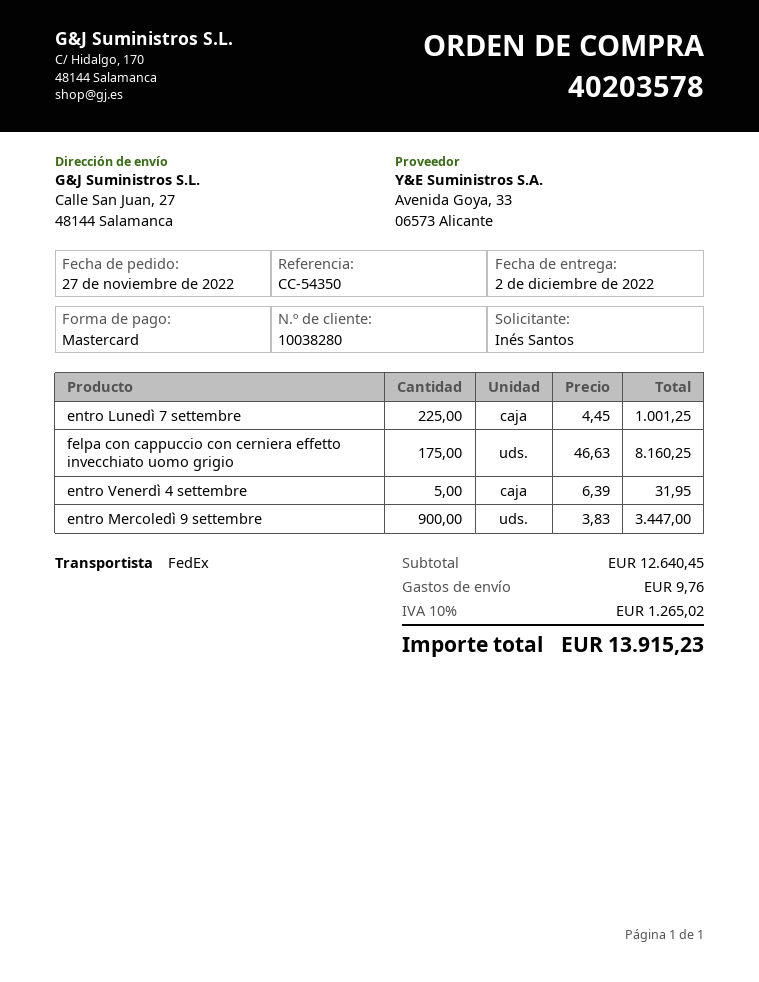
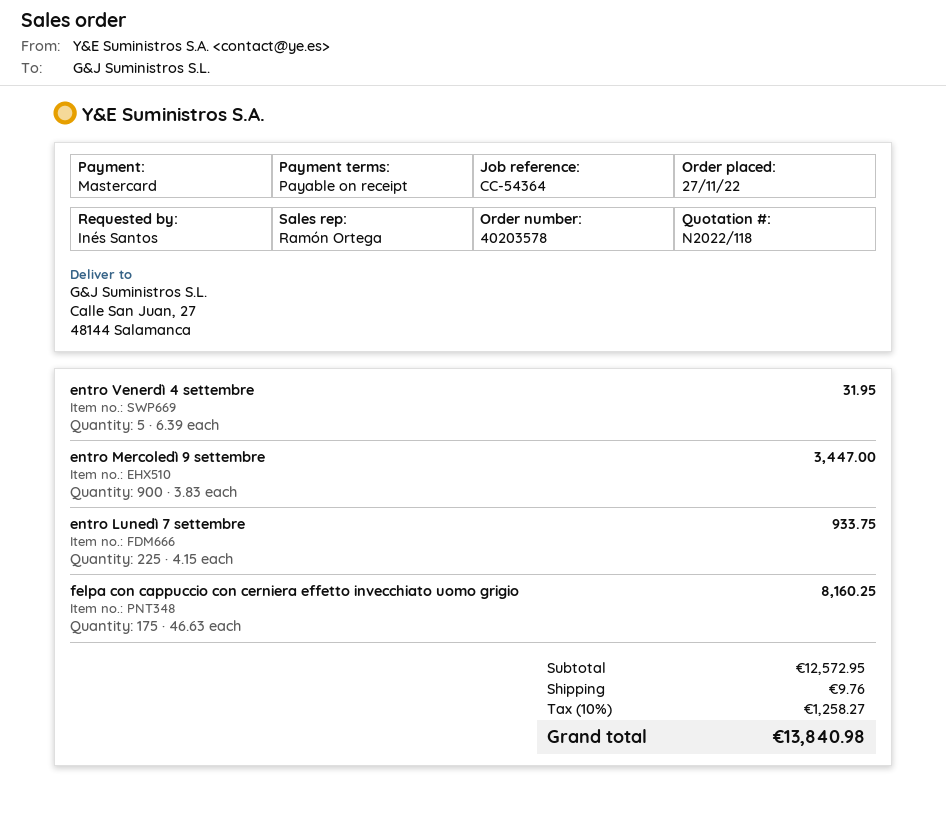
reference: CC-54350 -> CC-54364
entro Lunedì 7 settembre: 225 x 4.45 = 1001.25 -> 225 x 4.15 = 933.75
subtotal: 12640.45 -> 12572.95
tax: 10% = 1265.02 -> 10% = 1258.27
total: 13915.23 -> 13840.98

